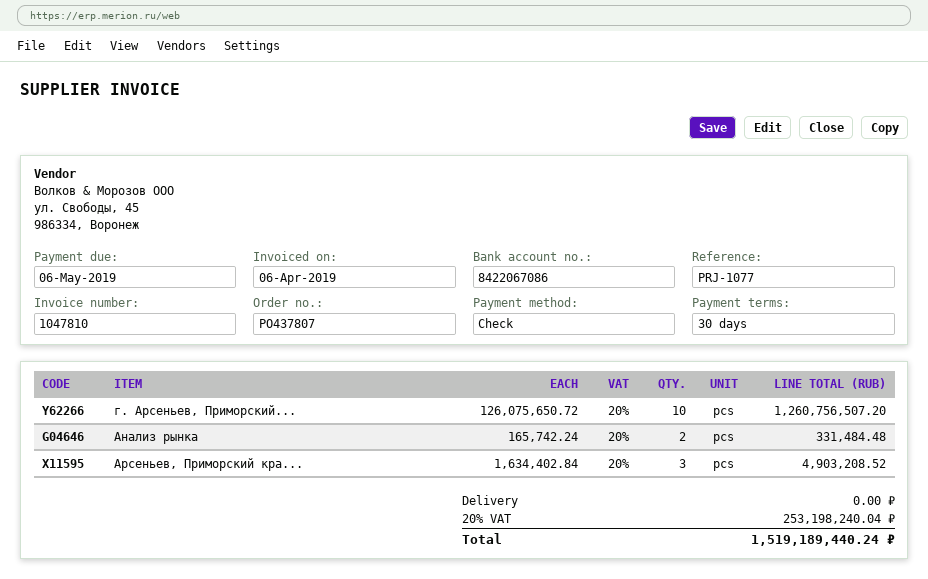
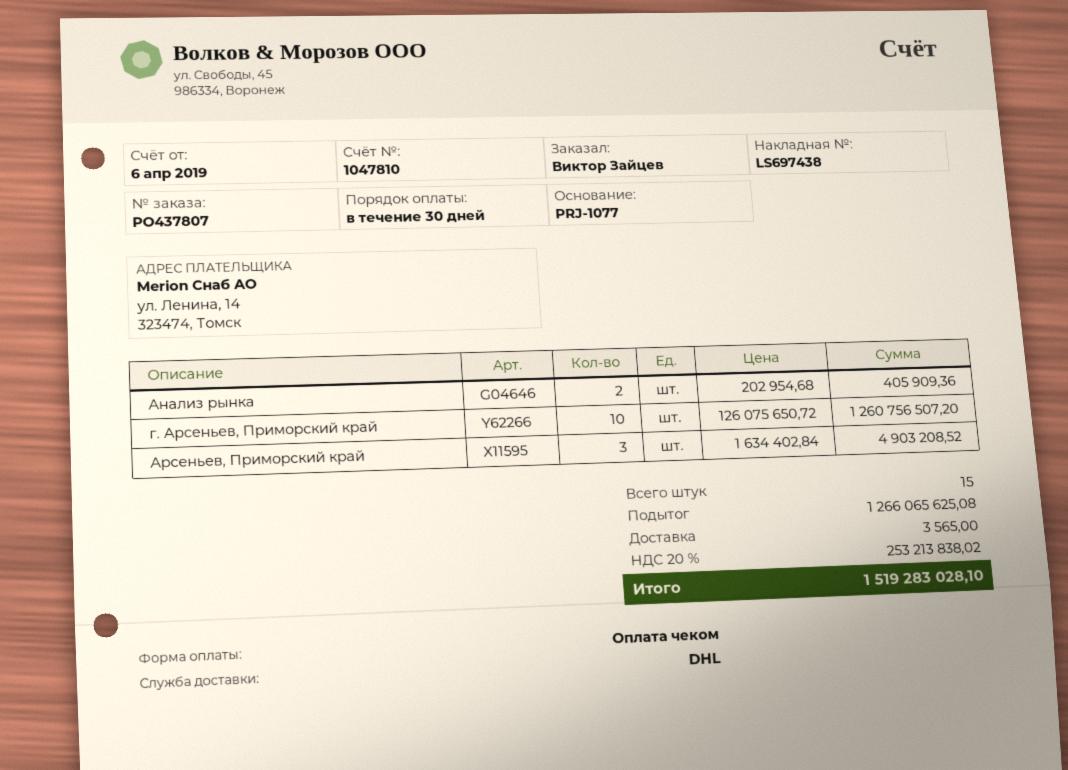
Анализ рынка: 2 x 165742.24 = 331484.48 -> 2 x 202954.68 = 405909.36
shipping: 0.00 -> 3565.00
tax: 20% = 253198240.04 -> 20% = 253213838.02
total: 1519189440.24 -> 1519283028.10

